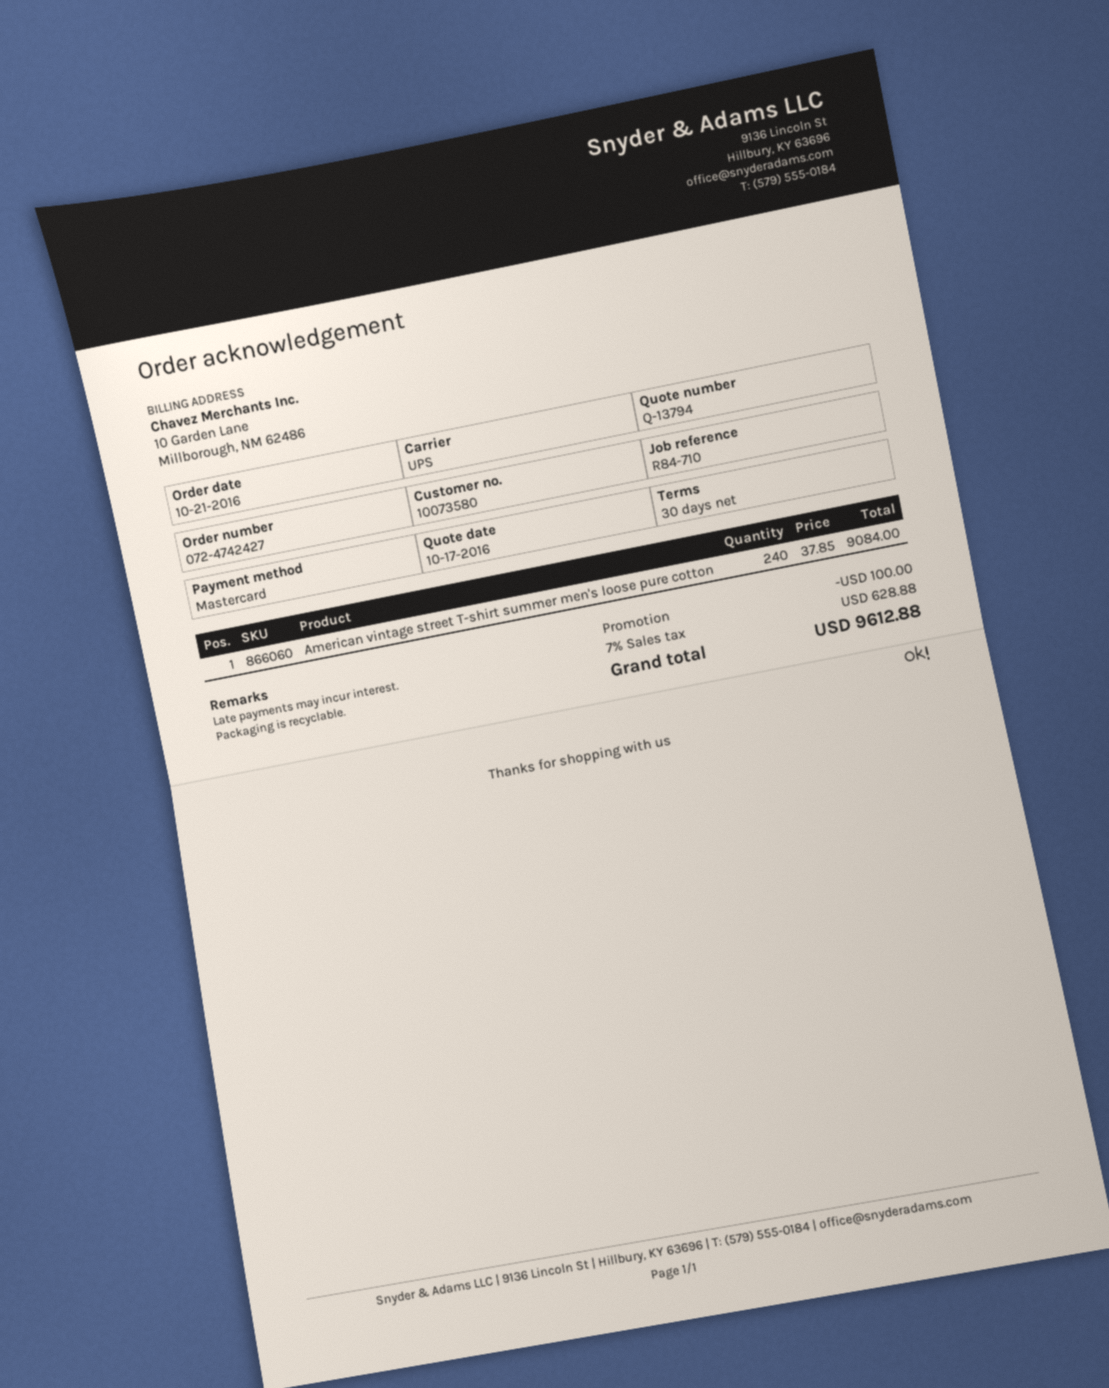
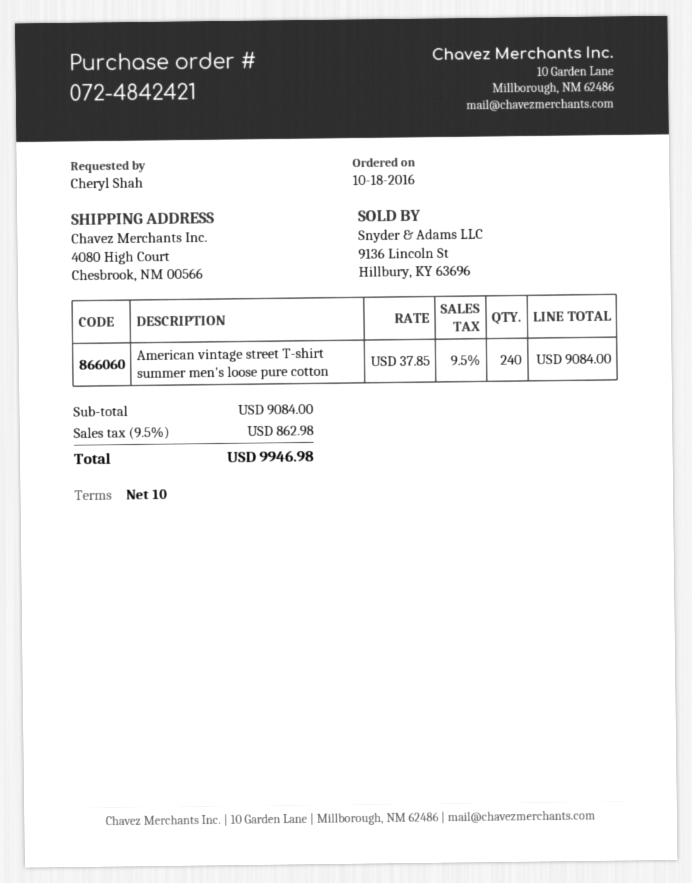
order number: 072-4742427 -> 072-4842421
order date: 2016-10-21 -> 2016-10-18
payment terms: 30 days -> 10 days
discount: 100.00 -> none
tax: 7% = 628.88 -> 9.5% = 862.98
total: 9612.88 -> 9946.98

